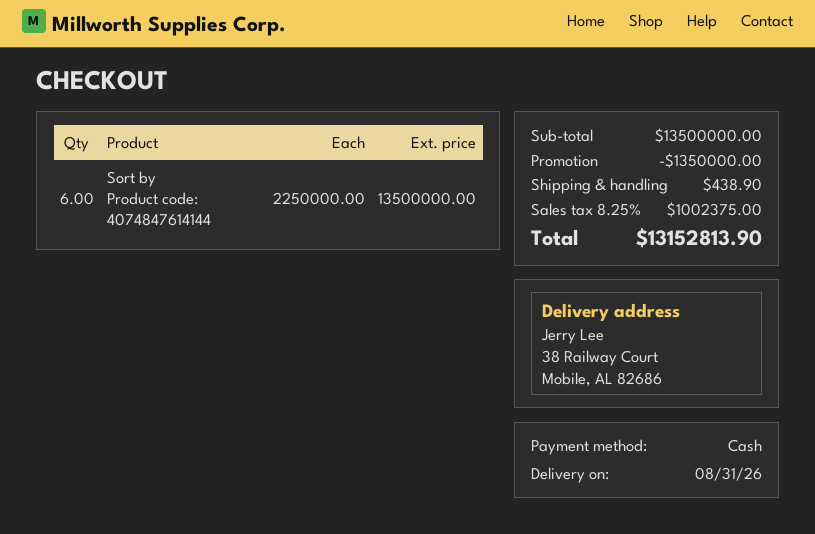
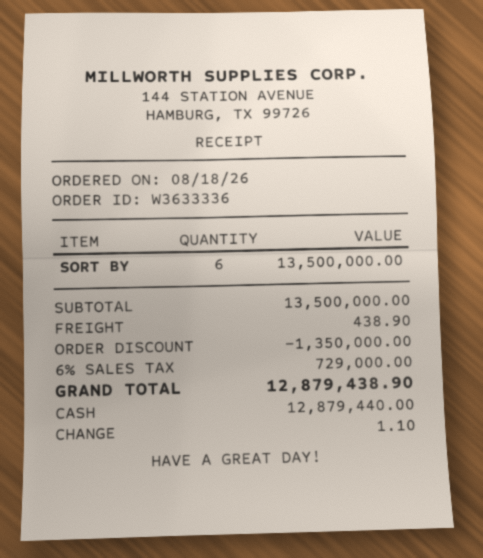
tax: 8.25% = 1002375.00 -> 6% = 729000.00
total: 13152813.90 -> 12879438.90

